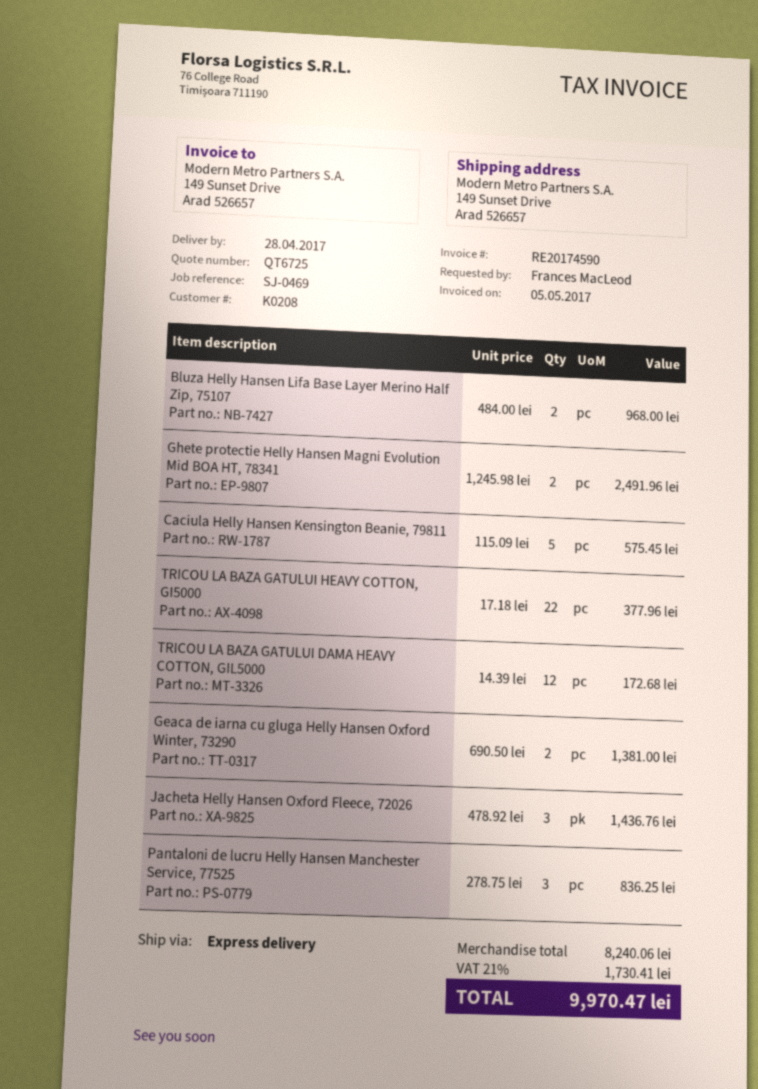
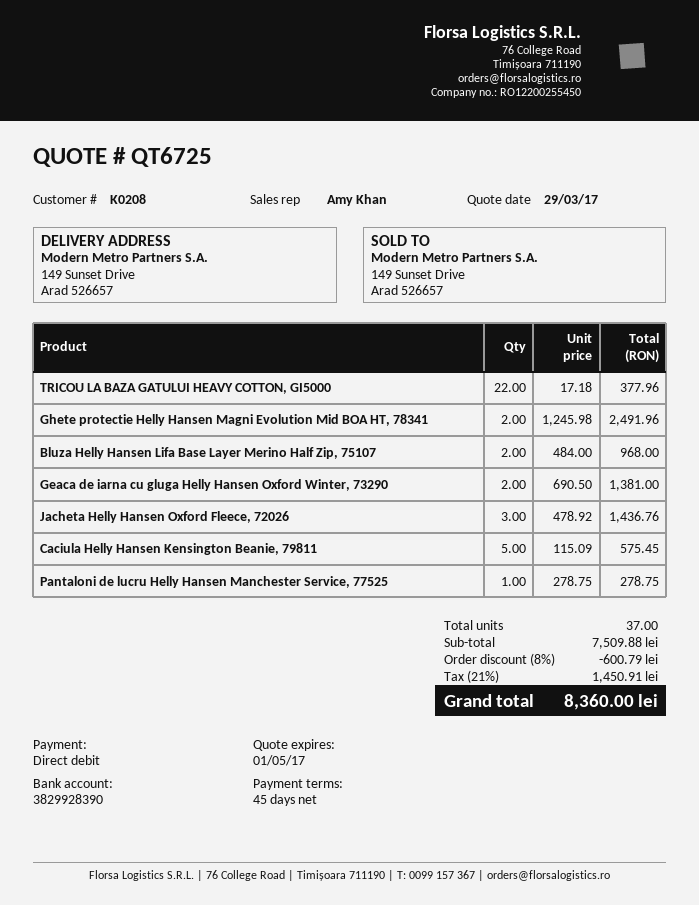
TRICOU LA BAZA GATULUI DAMA HEAVY COTTON, GIL5000: 12 x 14.39 = 172.68 -> none
Pantaloni de lucru Helly Hansen Manchester Service, 77525: 3 x 278.75 = 836.25 -> 1 x 278.75 = 278.75
subtotal: 8240.06 -> 7509.88
discount: none -> 8% = 600.79
tax: 21% = 1730.41 -> 21% = 1450.91
total: 9970.47 -> 8360.00

